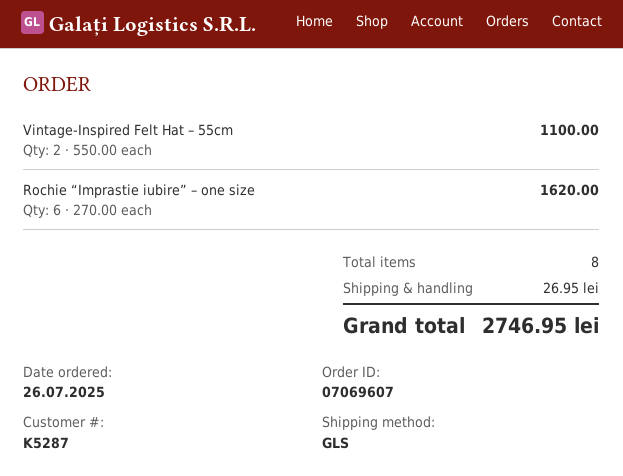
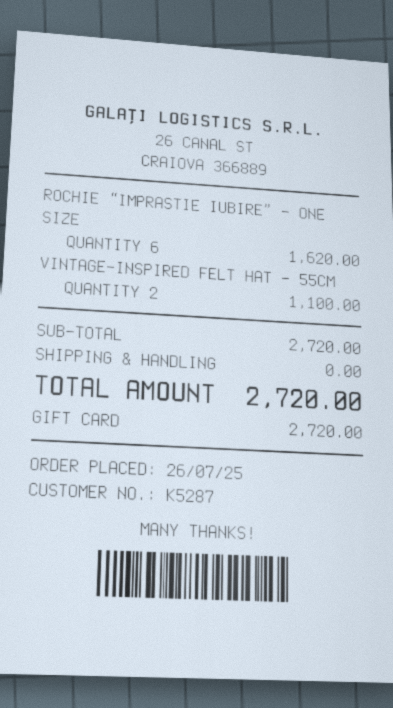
shipping: 26.95 -> 0.00
total: 2746.95 -> 2720.00

